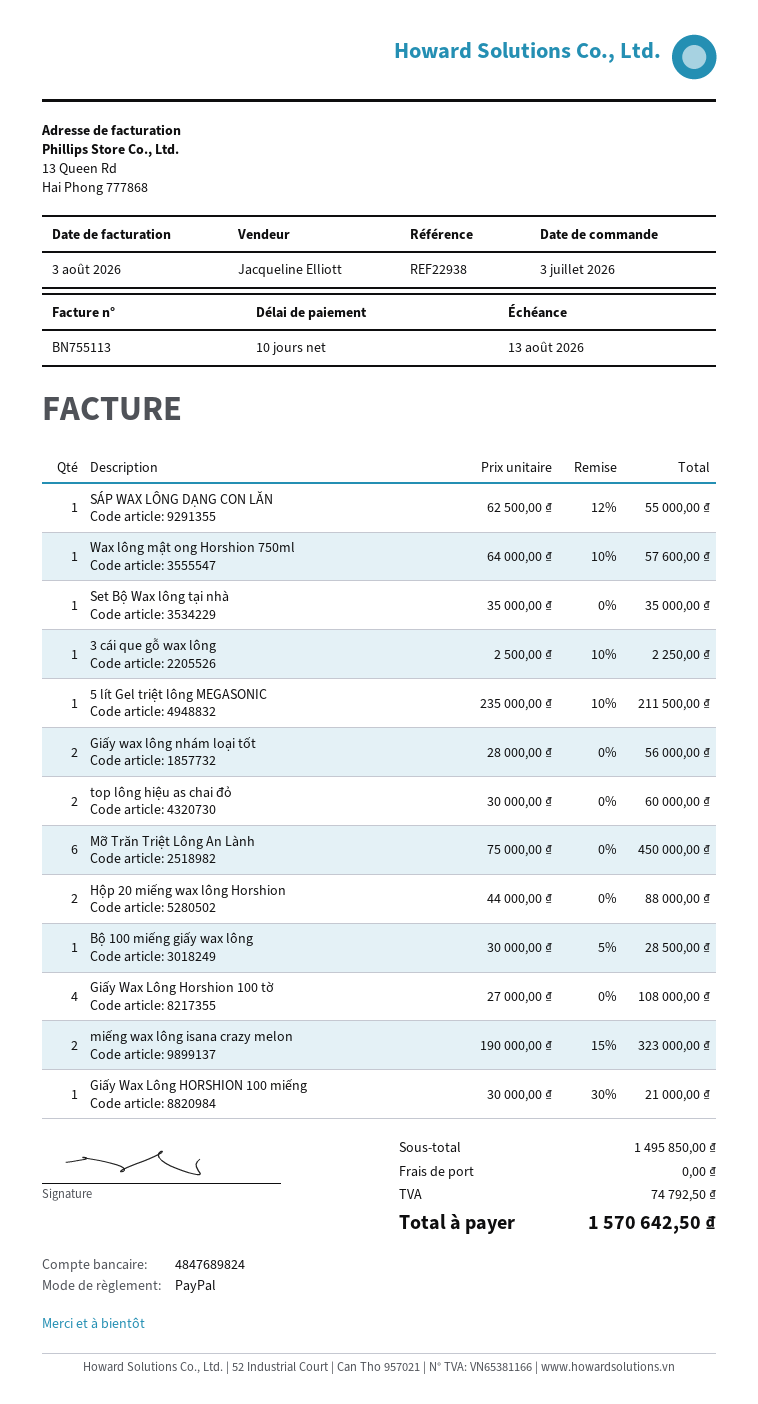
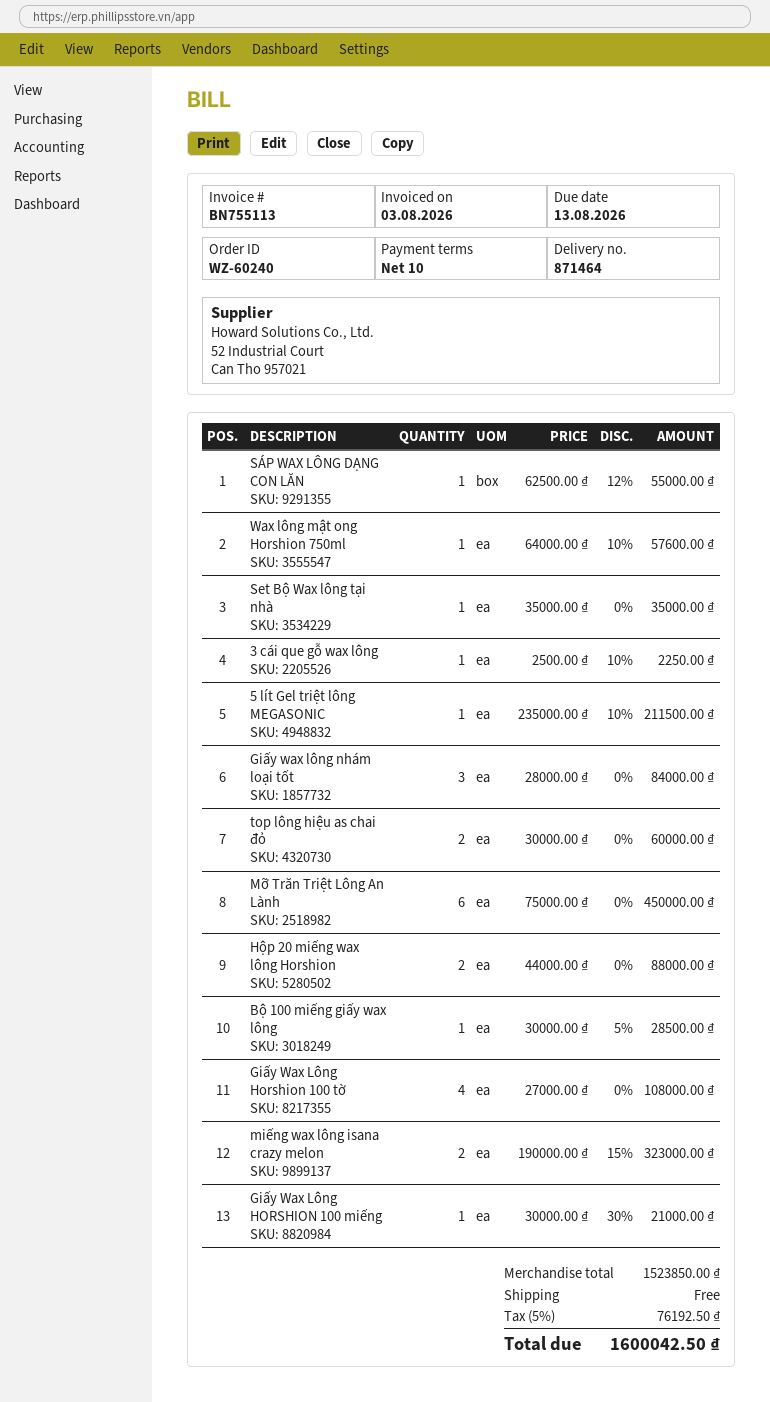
Giấy wax lông nhám loại tốt: 2 x 28000.00 = 56000.00 -> 3 x 28000.00 = 84000.00
subtotal: 1495850.00 -> 1523850.00
tax: 74792.50 -> 76192.50
total: 1570642.50 -> 1600042.50

